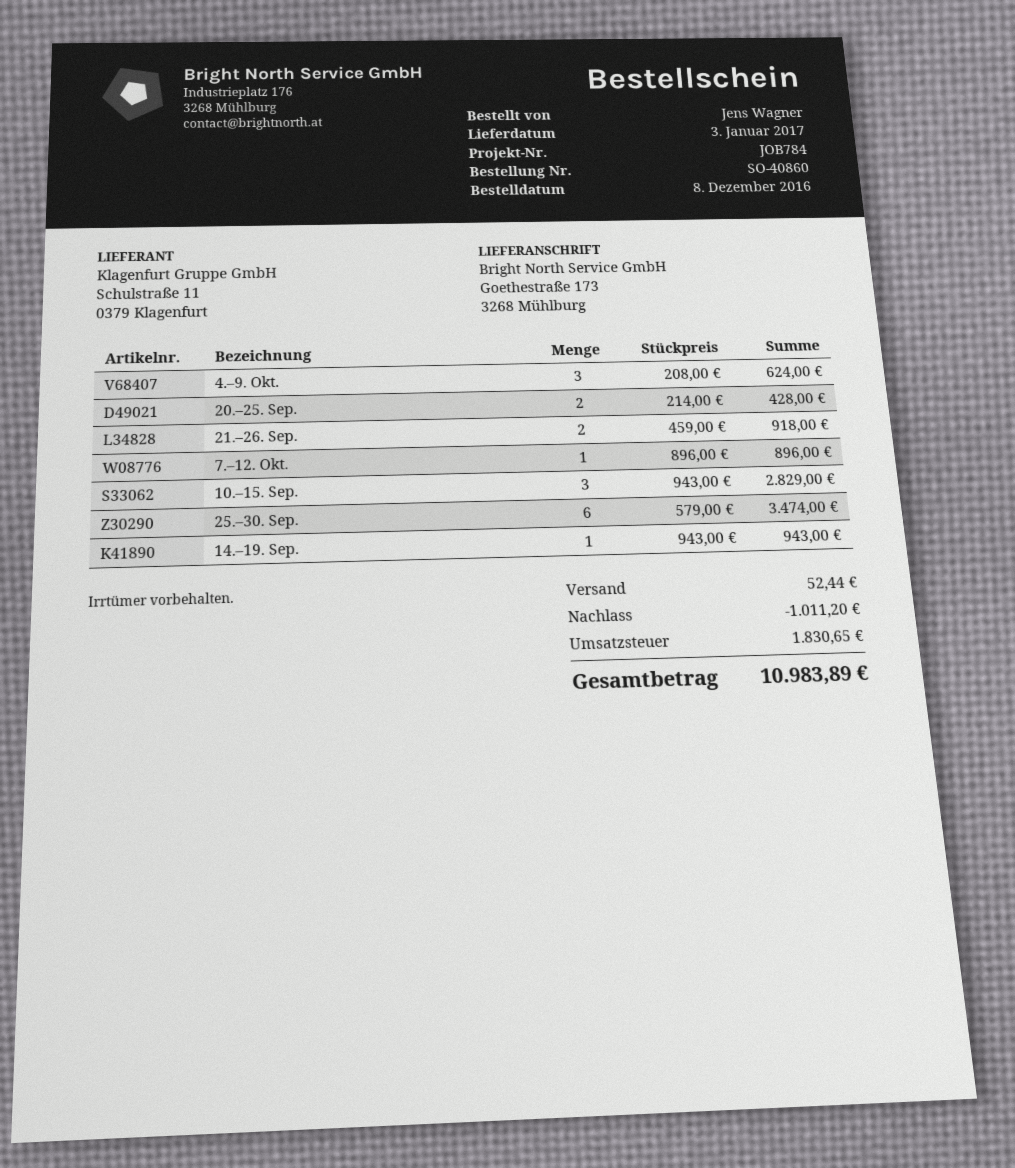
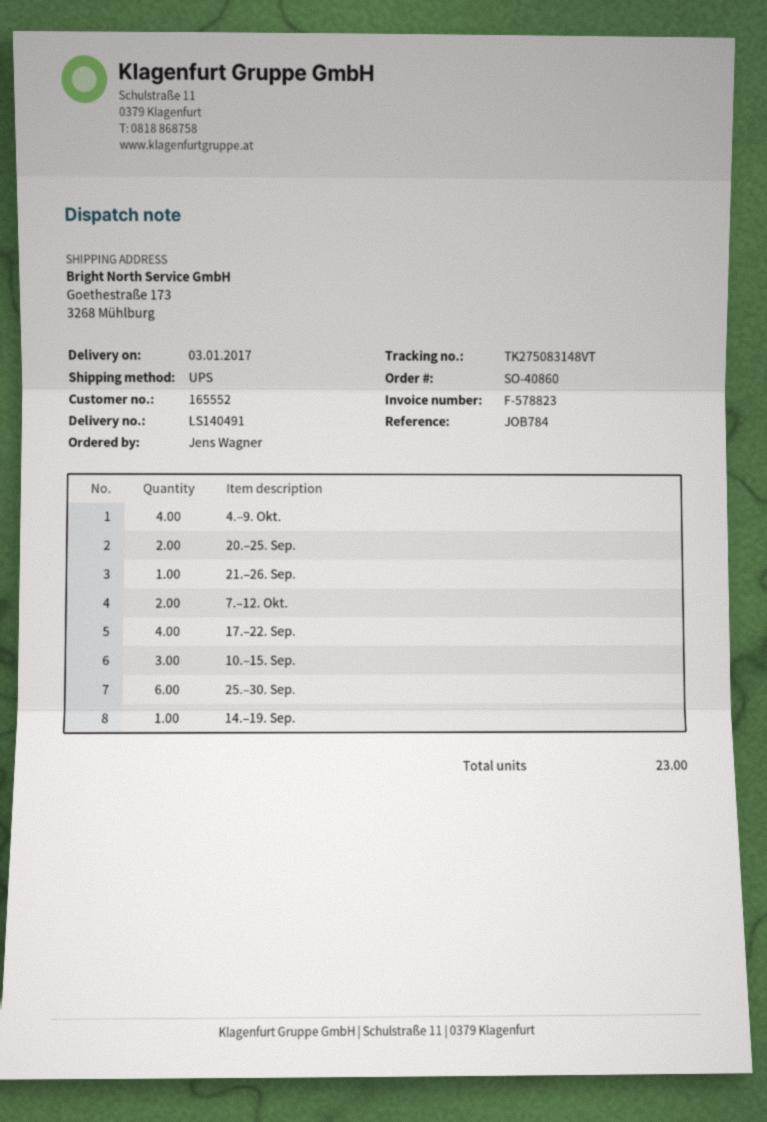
4.–9. Okt.: 3 -> 4
21.–26. Sep.: 2 -> 1
7.–12. Okt.: 1 -> 2
17.–22. Sep.: none -> 4

